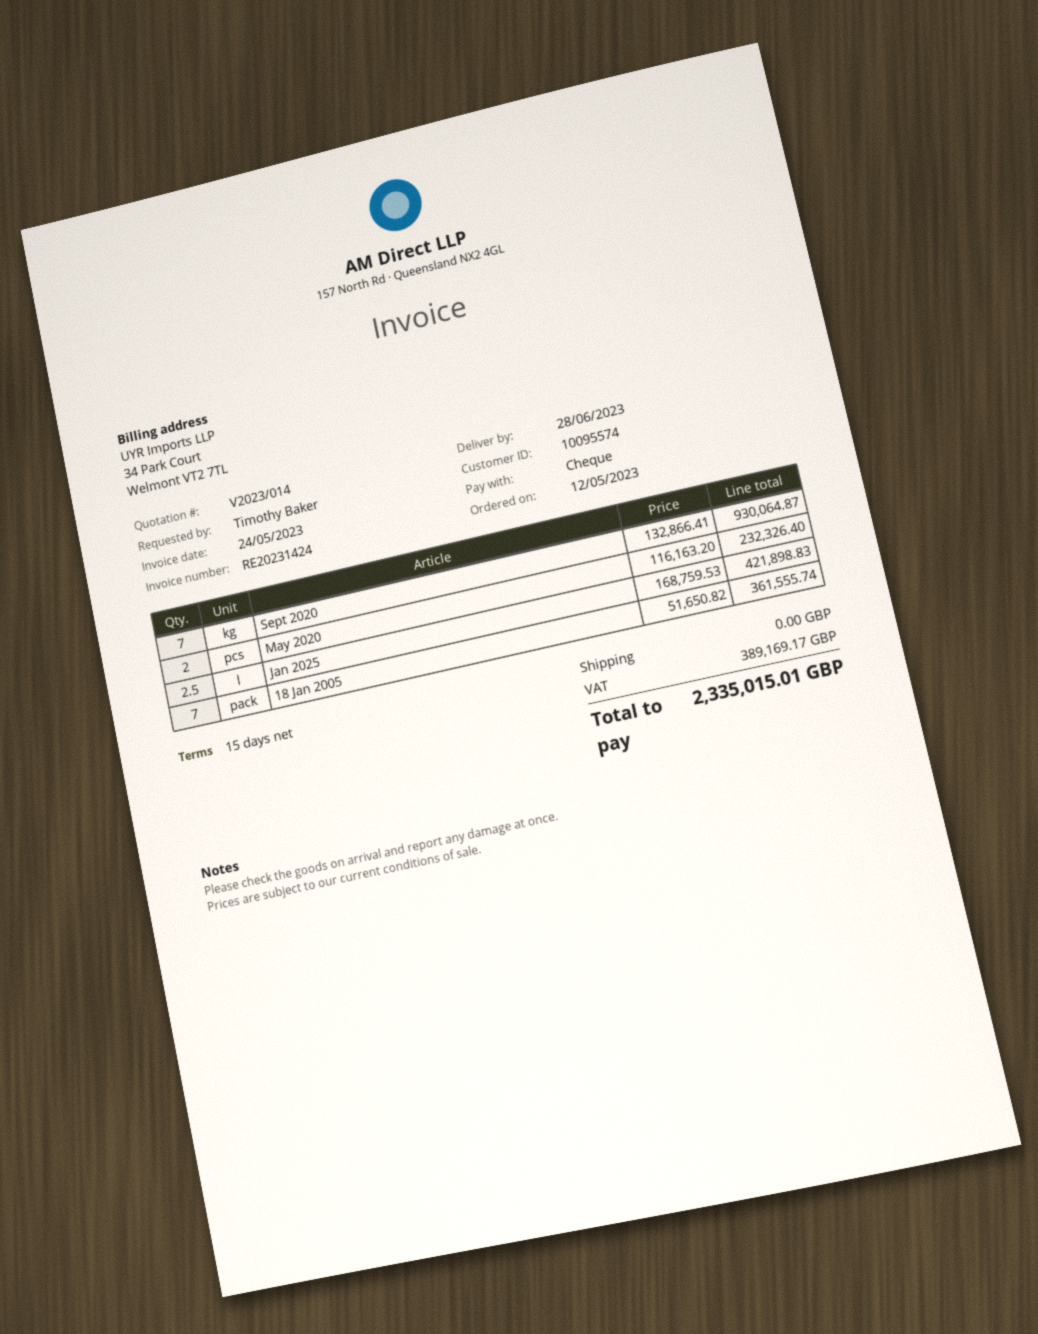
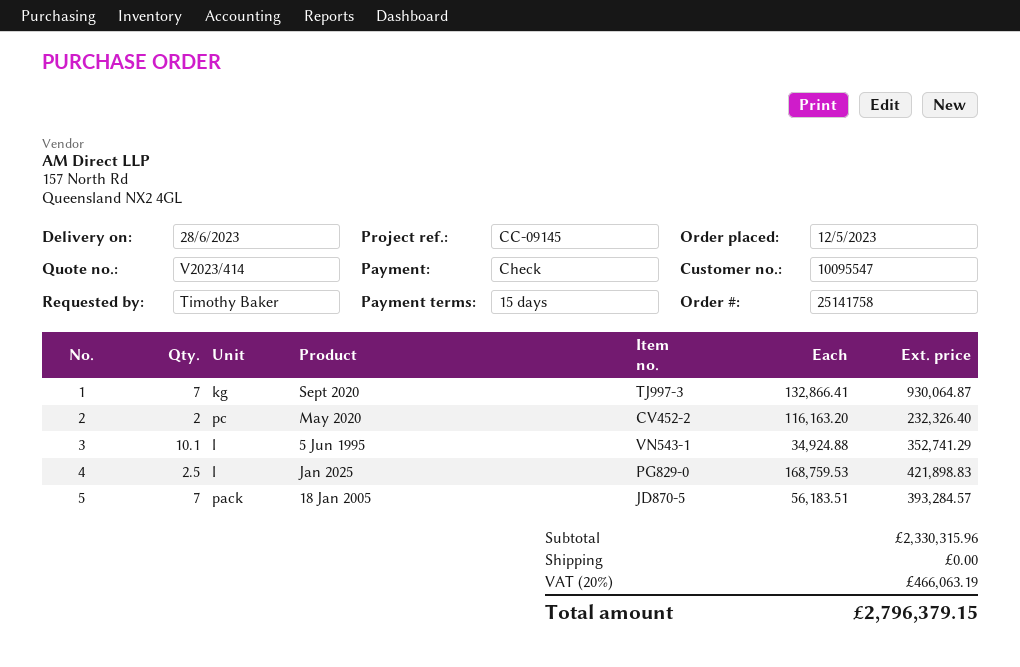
quote number: V2023/014 -> V2023/414
customer number: 10095574 -> 10095547
18 Jan 2005: 7 x 51650.82 = 361555.74 -> 7 x 56183.51 = 393284.57
5 Jun 1995: none -> 10.1 x 34924.88 = 352741.29
tax: 389169.17 -> 466063.19
total: 2335015.01 -> 2796379.15

